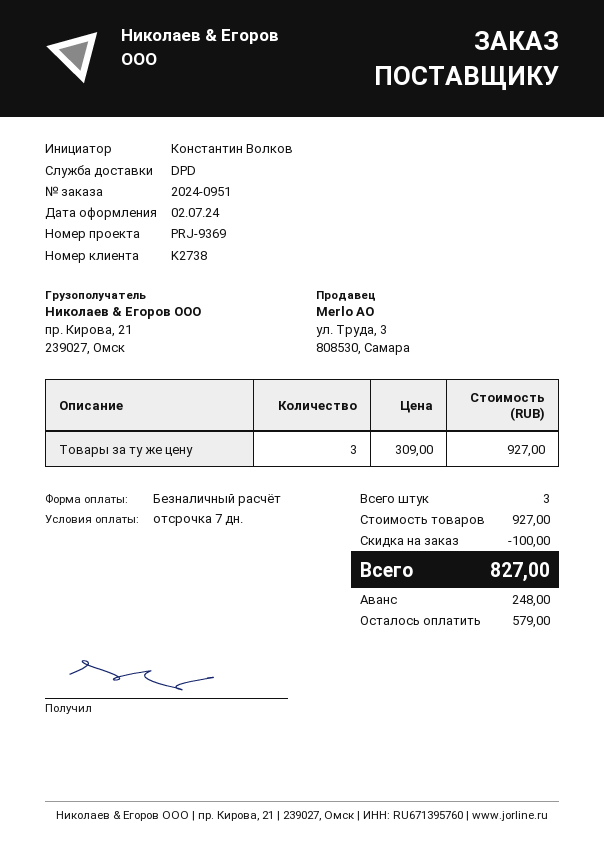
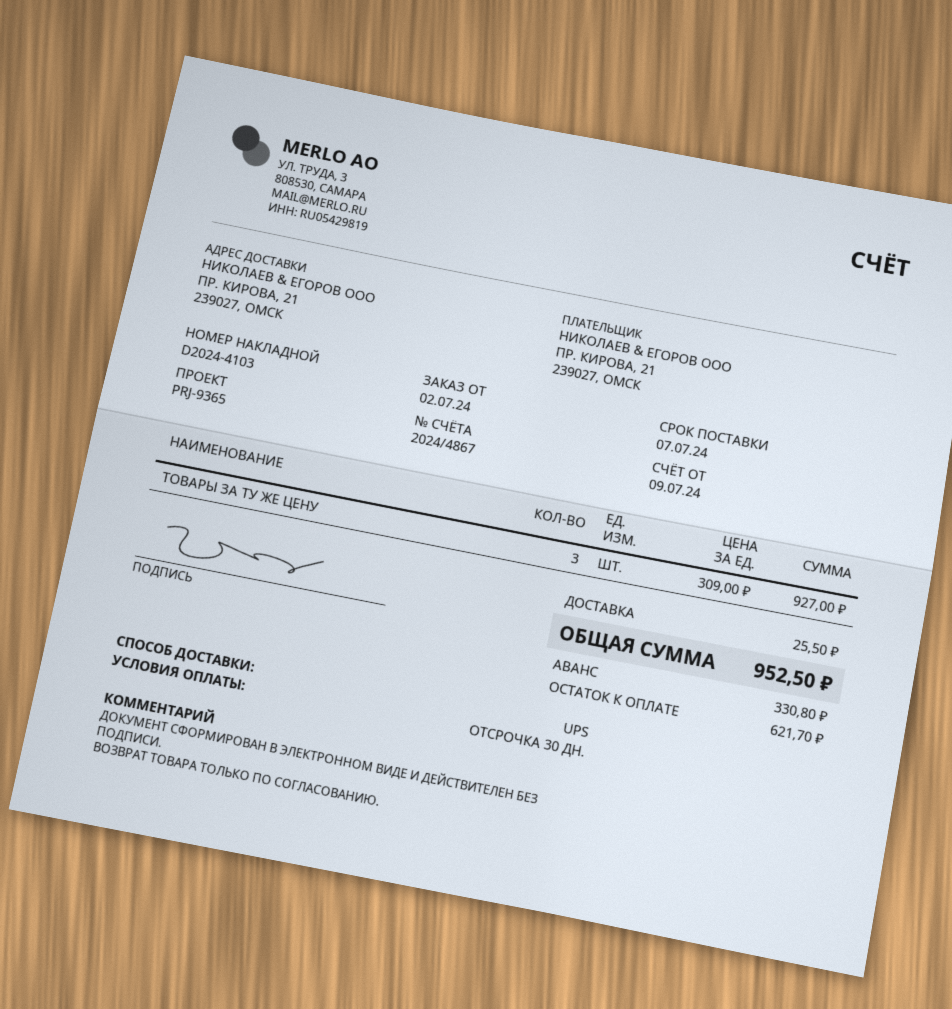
payment terms: 7 days -> 30 days
reference: PRJ-9369 -> PRJ-9365
shipping method: DPD -> UPS
discount: 100.00 -> none
shipping: none -> 25.50
total: 827.00 -> 952.50
deposit: 248.00 -> 330.80
balance: 579.00 -> 621.70

